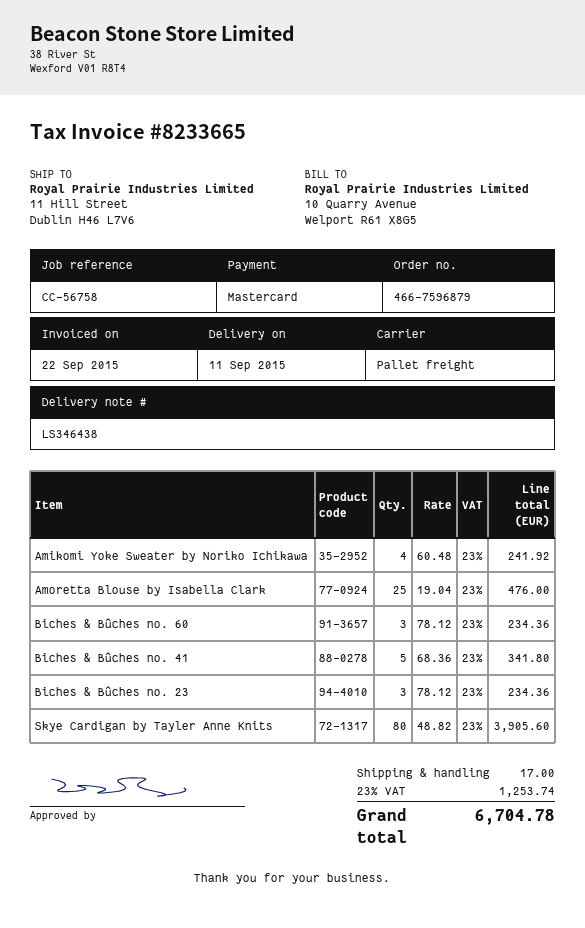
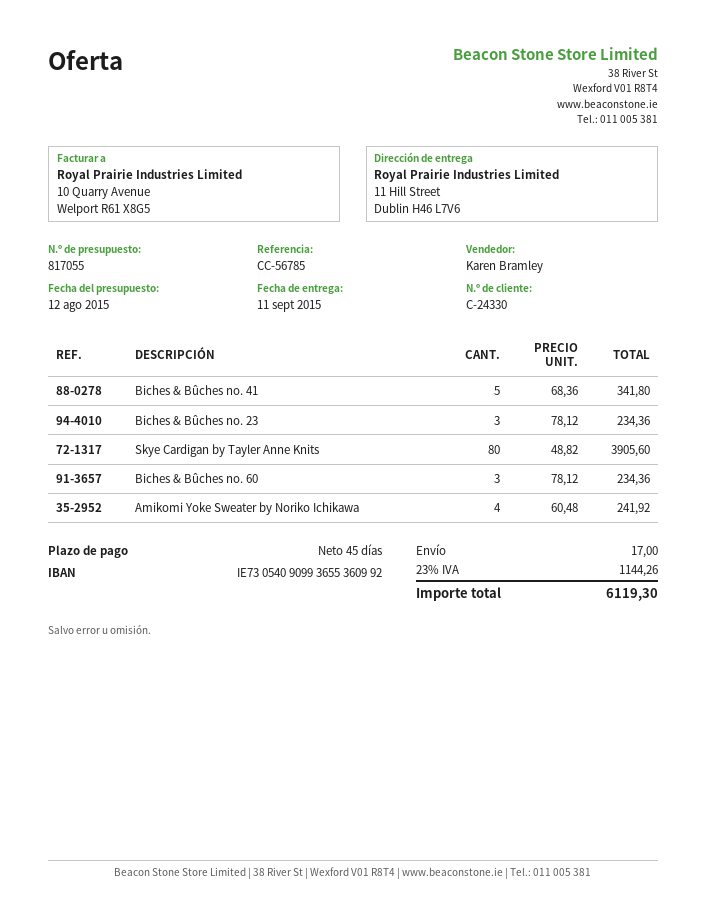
reference: CC-56758 -> CC-56785
Amoretta Blouse by Isabella Clark: 25 x 19.04 = 476.00 -> none
tax: 23% = 1253.74 -> 23% = 1144.26
total: 6704.78 -> 6119.30

